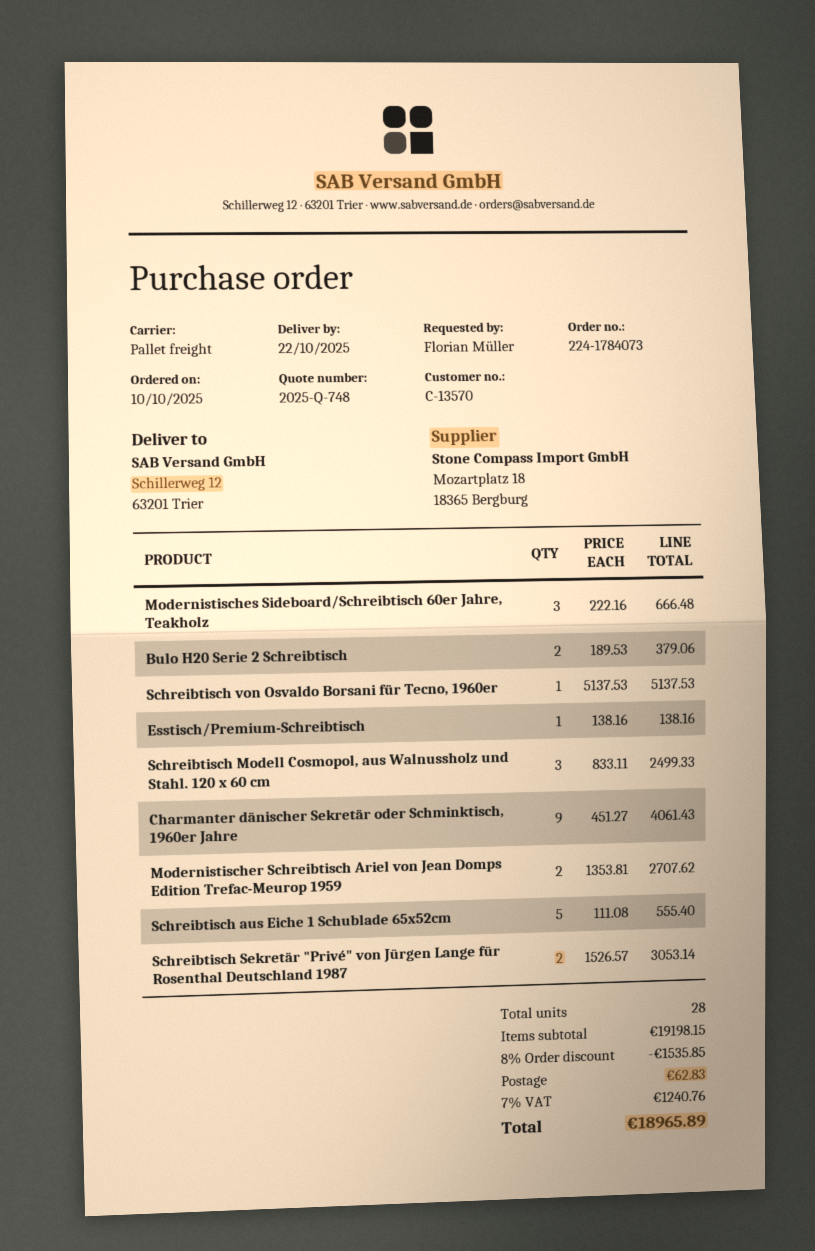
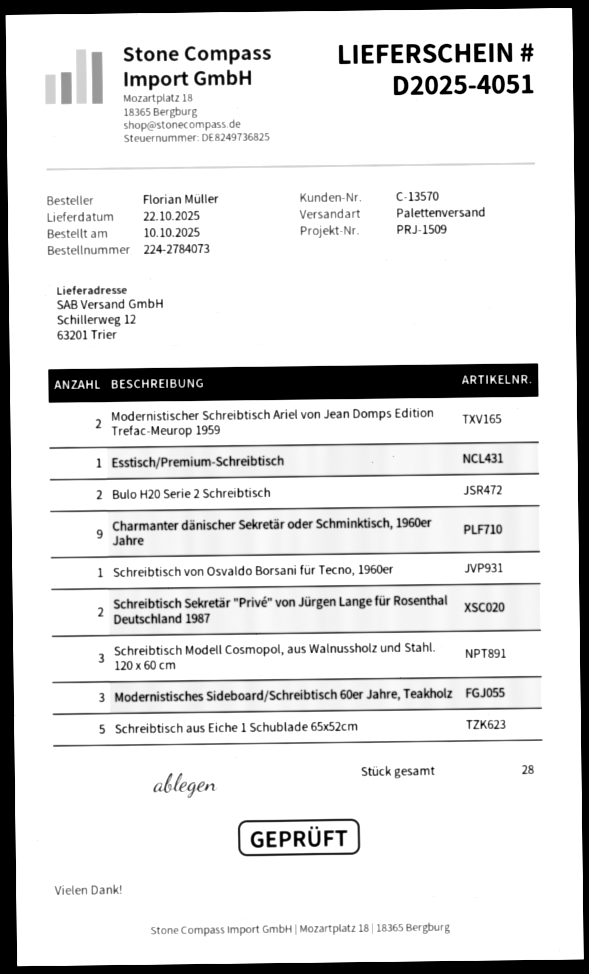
order number: 224-1784073 -> 224-2784073

